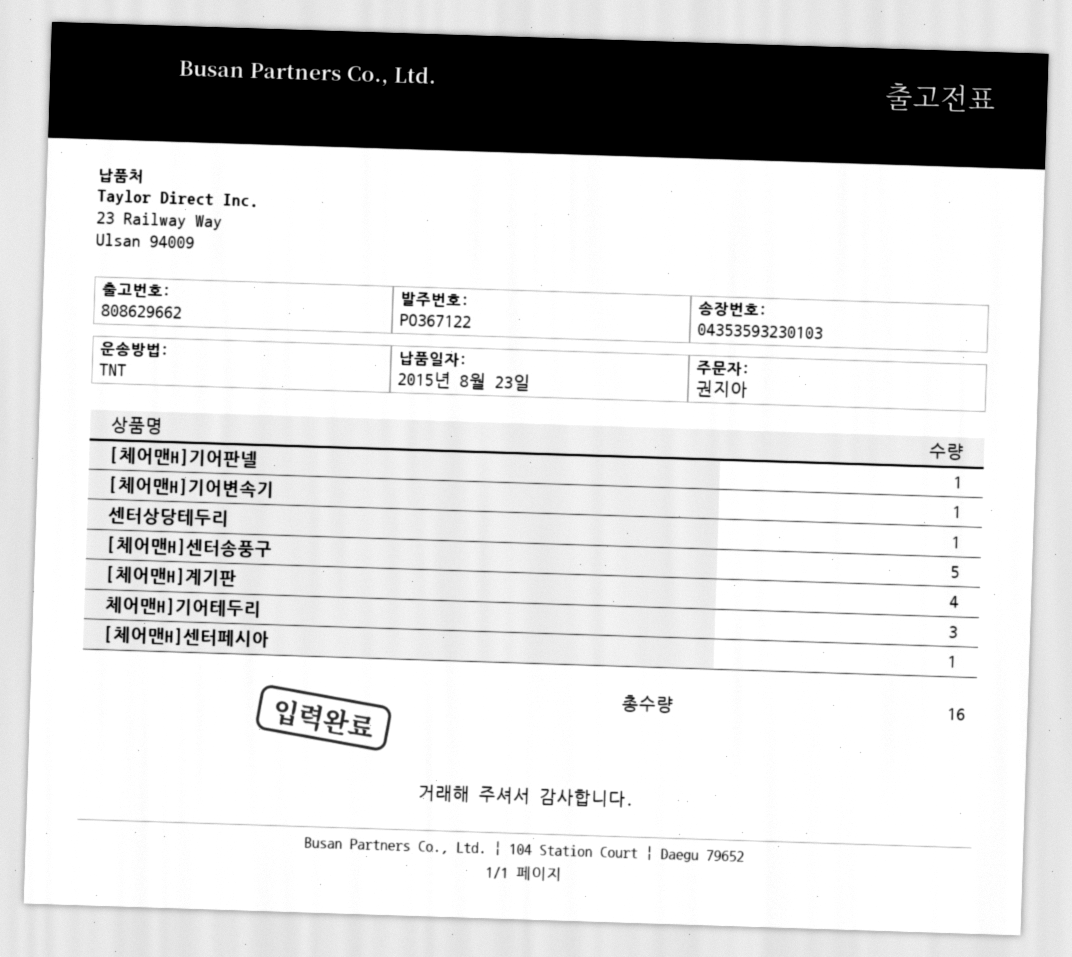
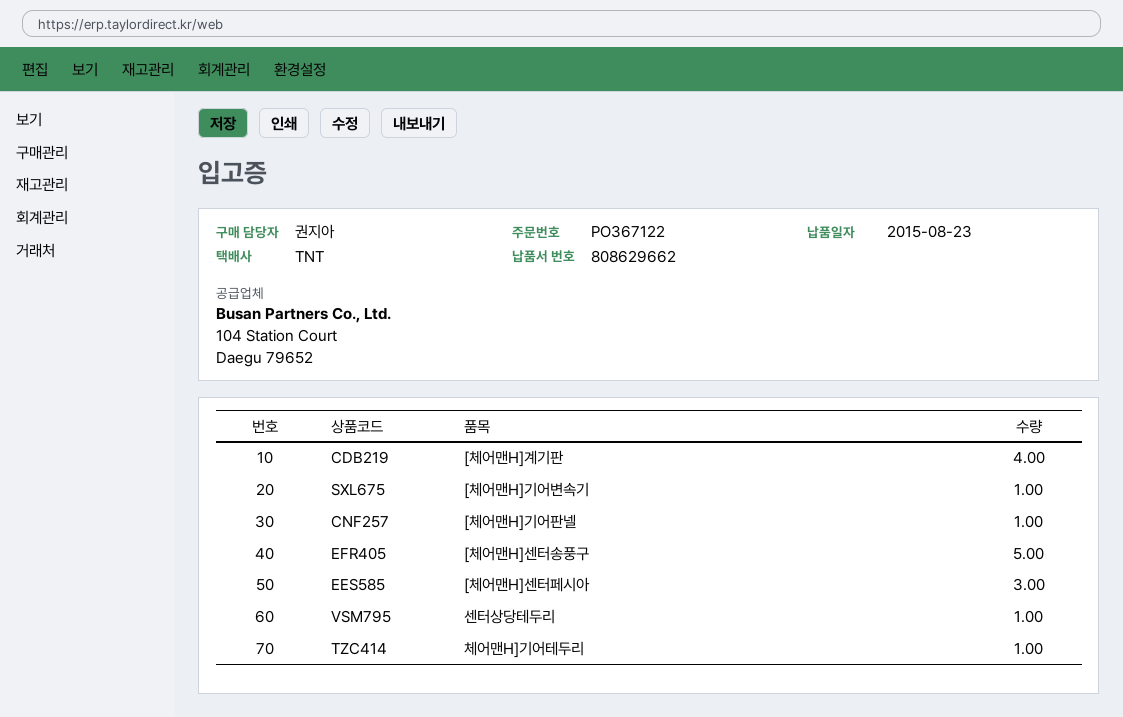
체어맨H]기어테두리: 3 -> 1
[체어맨H]센터페시아: 1 -> 3

